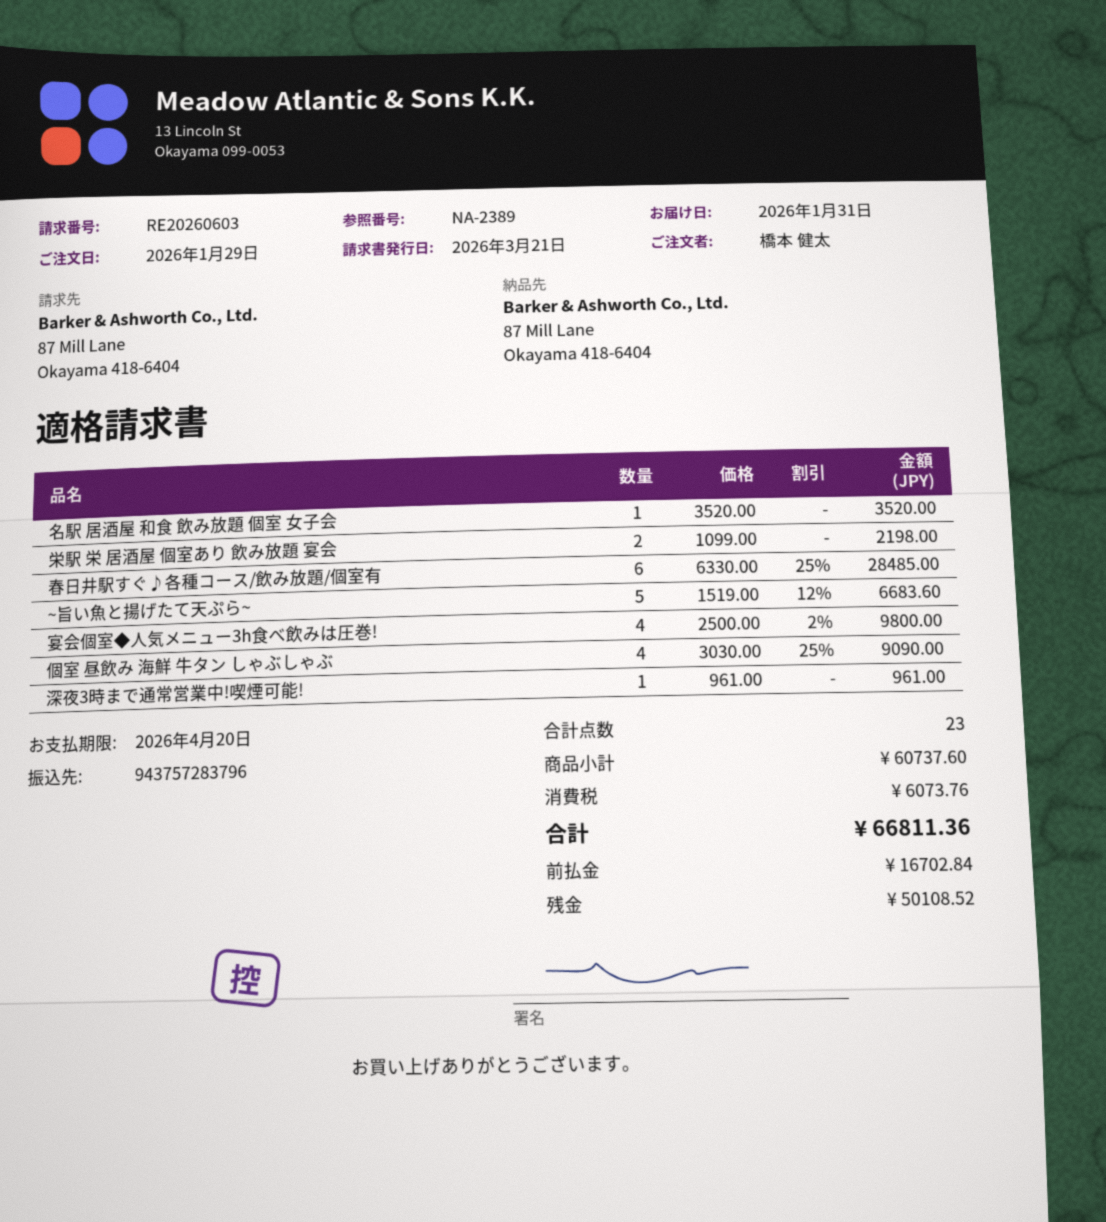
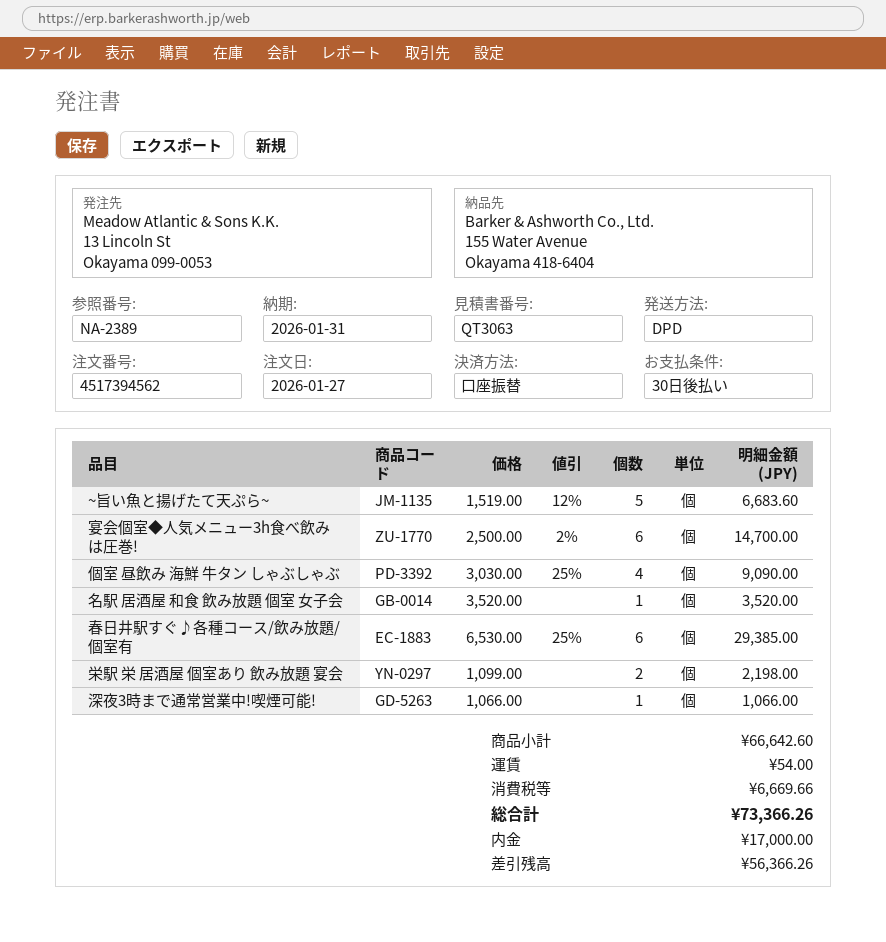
order date: 2026-01-29 -> 2026-01-27
ship to: 87 Mill Lane, Okayama 418-6404 -> 155 Water Avenue, Okayama 418-6404
春日井駅すぐ♪各種コース/飲み放題/個室有: 6 x 6330.00 - 25% = 28485.00 -> 6 x 6530.00 - 25% = 29385.00
宴会個室◆人気メニュー3h食べ飲みは圧巻!: 4 x 2500.00 - 2% = 9800.00 -> 6 x 2500.00 - 2% = 14700.00
深夜3時まで通常営業中!喫煙可能!: 1 x 961.00 = 961.00 -> 1 x 1066.00 = 1066.00
subtotal: 60737.60 -> 66642.60
shipping: none -> 54.00
tax: 6073.76 -> 6669.66
total: 66811.36 -> 73366.26
deposit: 16702.84 -> 17000.00
balance: 50108.52 -> 56366.26

